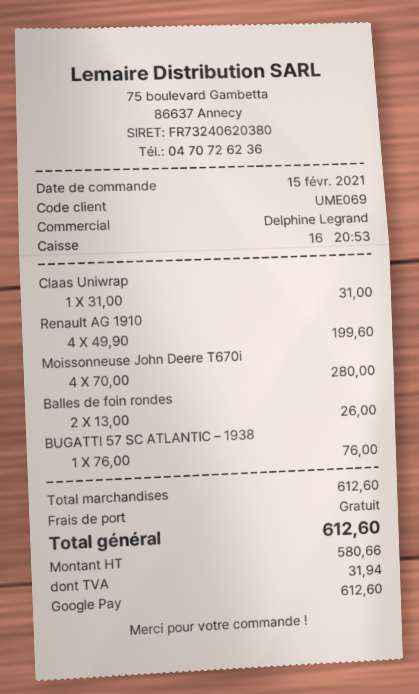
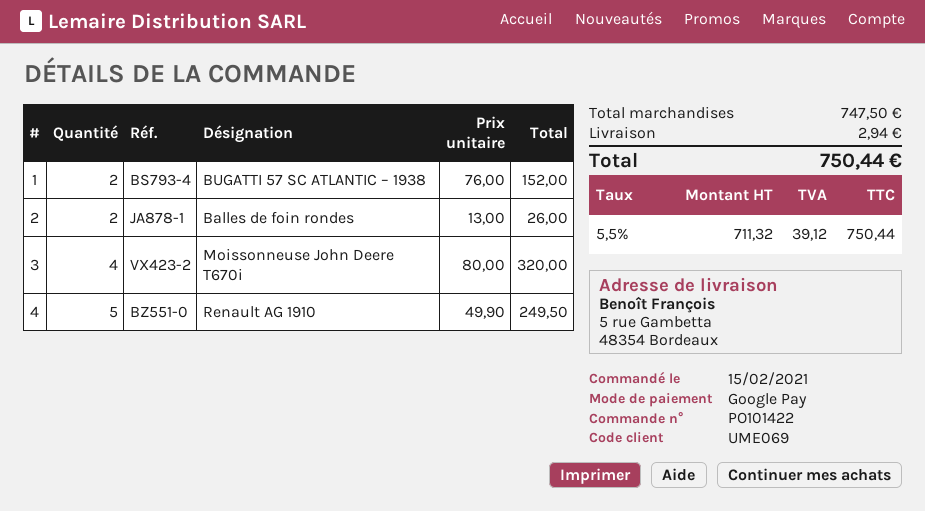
Claas Uniwrap: 1 x 31.00 = 31.00 -> none
Renault AG 1910: 4 x 49.90 = 199.60 -> 5 x 49.90 = 249.50
Moissonneuse John Deere T670i: 4 x 70.00 = 280.00 -> 4 x 80.00 = 320.00
BUGATTI 57 SC ATLANTIC – 1938: 1 x 76.00 = 76.00 -> 2 x 76.00 = 152.00
subtotal: 612.60 -> 747.50
shipping: 0.00 -> 2.94
net: 580.66 -> 711.32
tax: 31.94 -> 39.12
total: 612.60 -> 750.44

